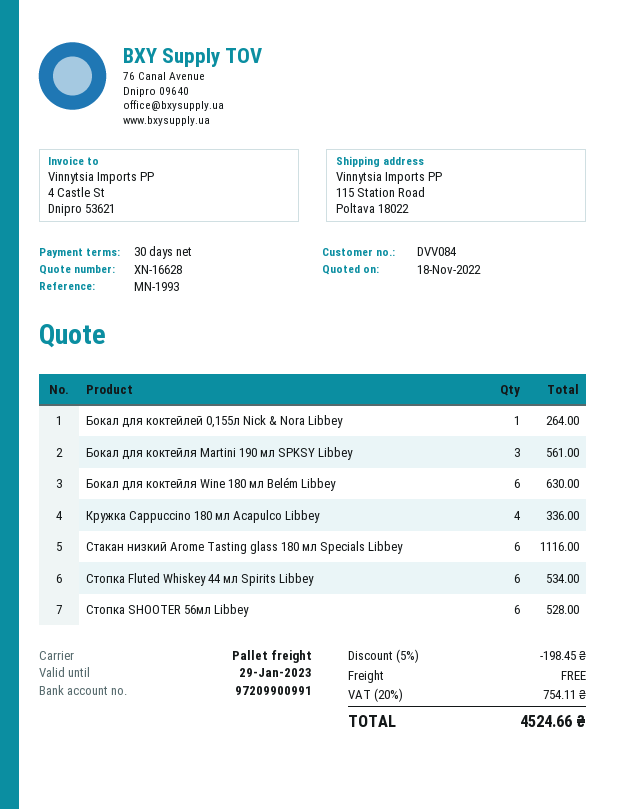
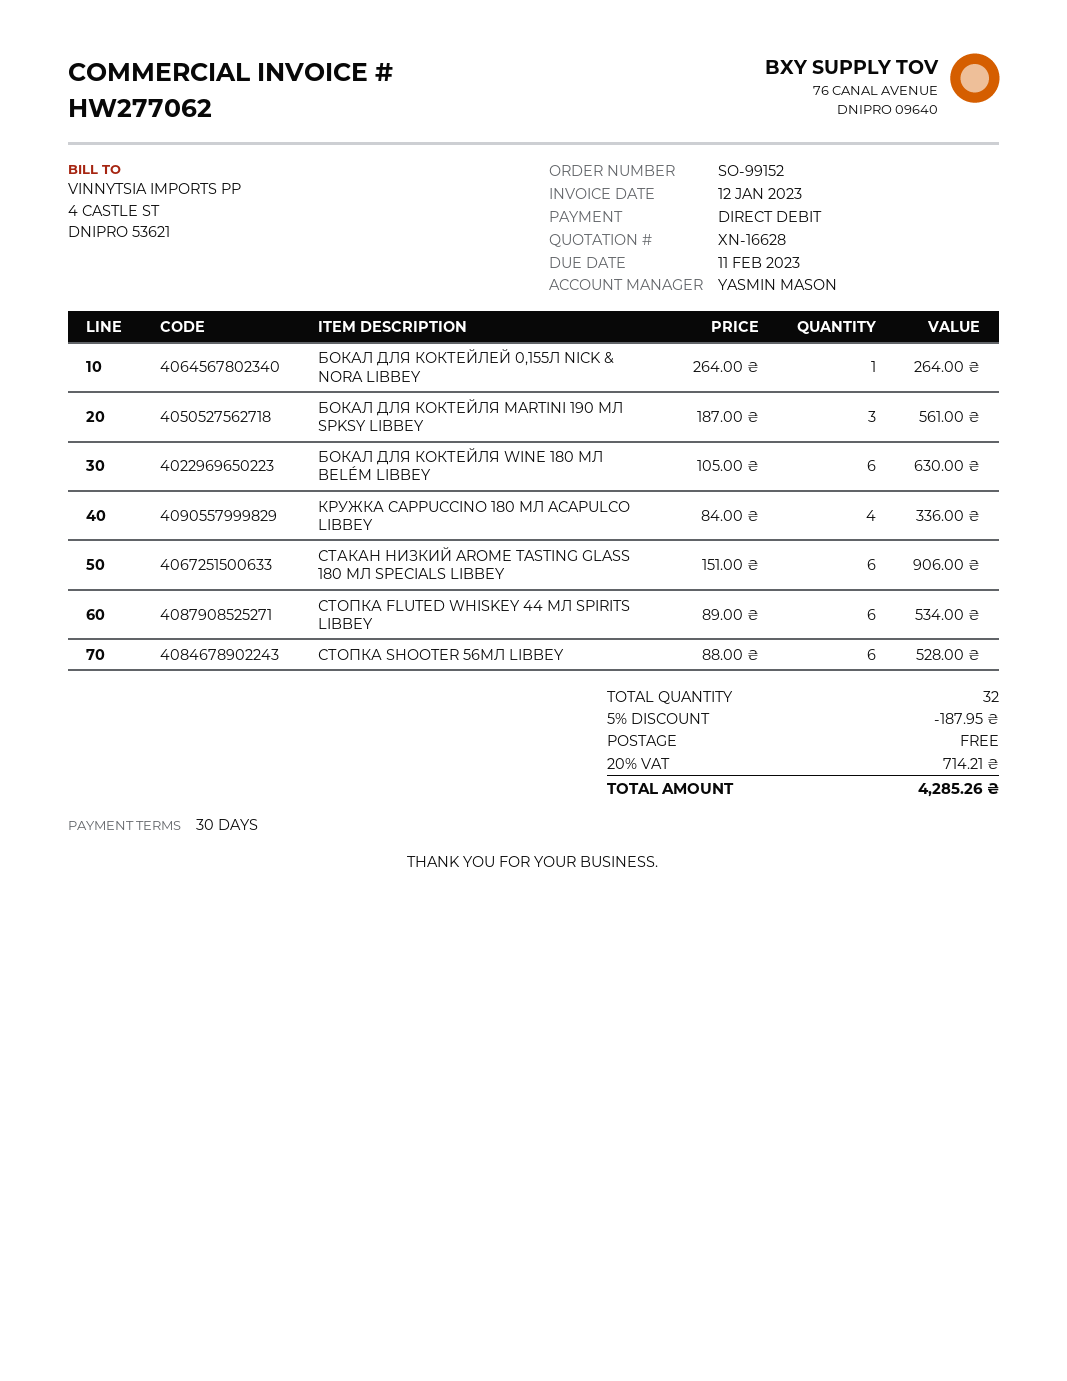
Стакан низкий Arome Tasting glass 180 мл Specials Libbey: 6 for 1116.00 -> 6 for 906.00
discount: 5% = 198.45 -> 5% = 187.95
tax: 20% = 754.11 -> 20% = 714.21
total: 4524.66 -> 4285.26

